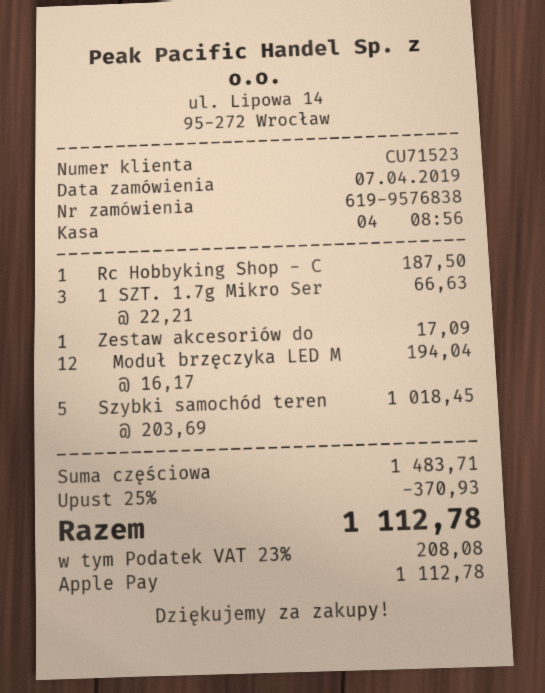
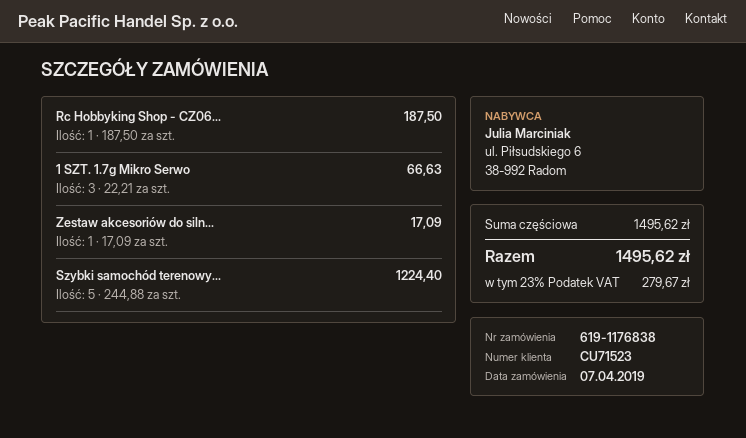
order number: 619-9576838 -> 619-1176838
Moduł brzęczyka LED M: 12 x 16.17 = 194.04 -> none
Szybki samochód teren: 5 x 203.69 = 1018.45 -> 5 x 244.88 = 1224.40
subtotal: 1483.71 -> 1495.62
discount: 25% = 370.93 -> none
tax: 23% = 208.08 -> 23% = 279.67
total: 1112.78 -> 1495.62

